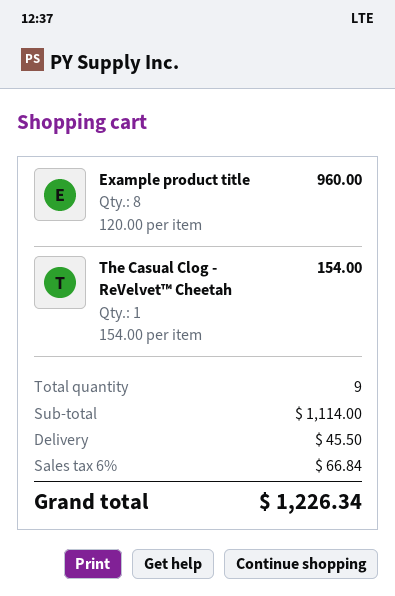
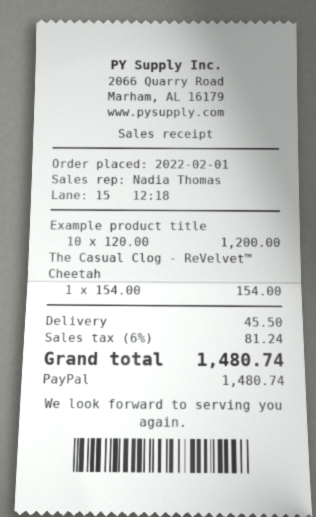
Example product title: 8 x 120.00 = 960.00 -> 10 x 120.00 = 1200.00
tax: 6% = 66.84 -> 6% = 81.24
total: 1226.34 -> 1480.74

